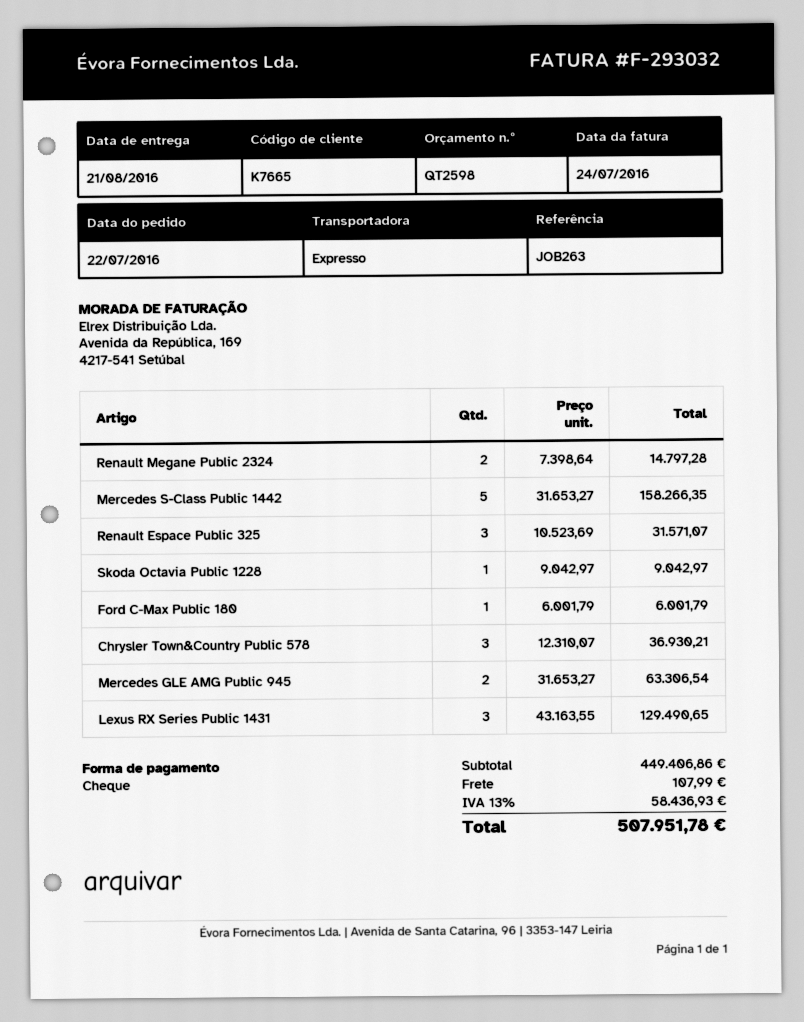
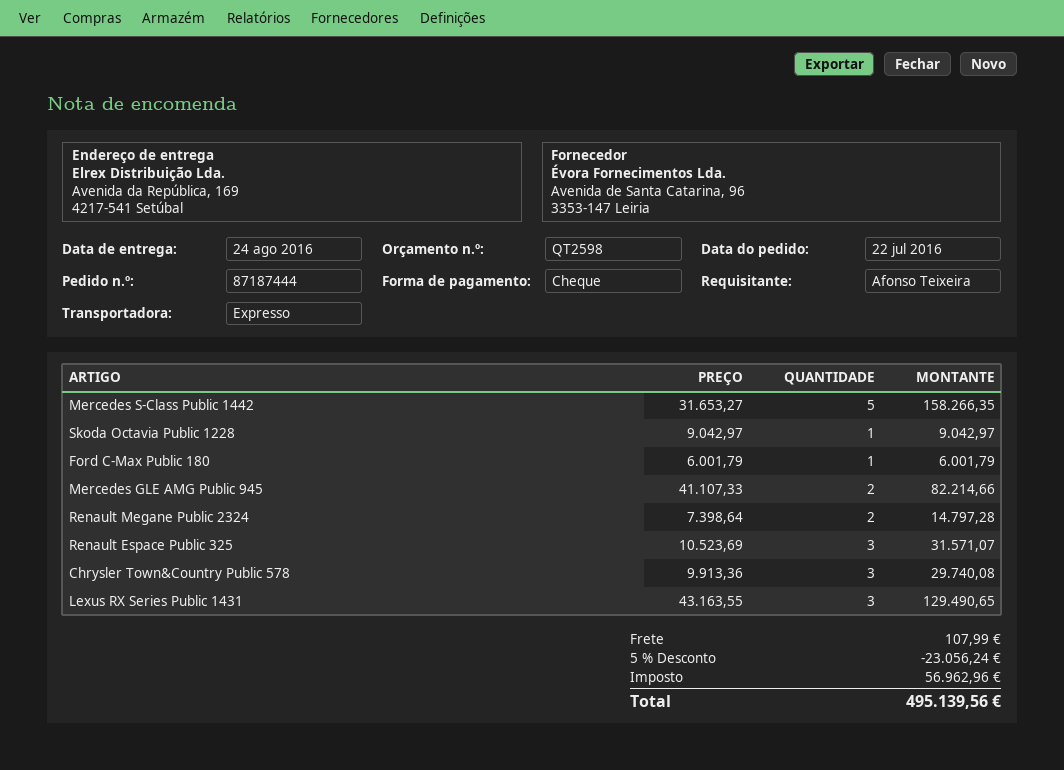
delivery date: 2016-08-21 -> 2016-08-24
Chrysler Town&Country Public 578: 3 x 12310.07 = 36930.21 -> 3 x 9913.36 = 29740.08
Mercedes GLE AMG Public 945: 2 x 31653.27 = 63306.54 -> 2 x 41107.33 = 82214.66
discount: none -> 5% = 23056.24
tax: 58436.93 -> 56962.96
total: 507951.78 -> 495139.56

